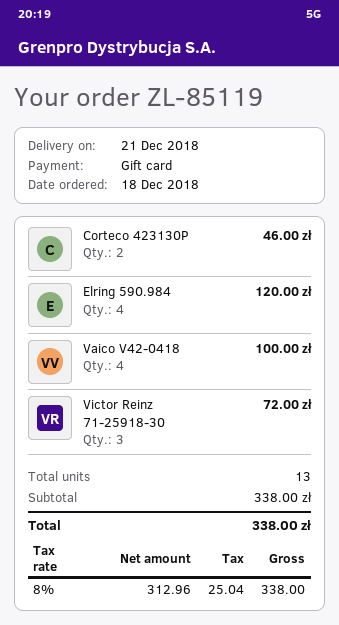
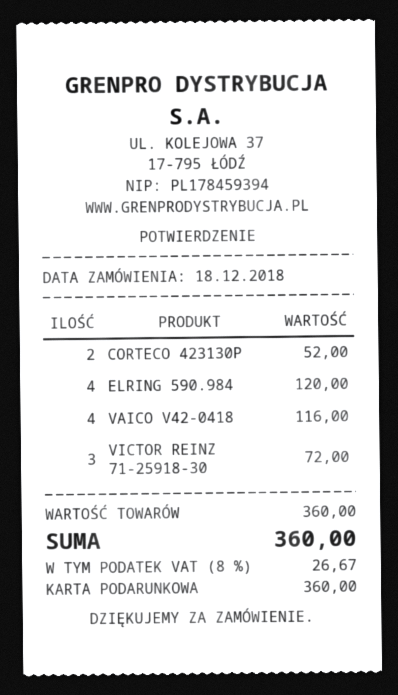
Corteco 423130P: 2 for 46.00 -> 2 for 52.00
Vaico V42-0418: 4 for 100.00 -> 4 for 116.00
subtotal: 338.00 -> 360.00
tax: 8% = 25.04 -> 8% = 26.67
total: 338.00 -> 360.00

